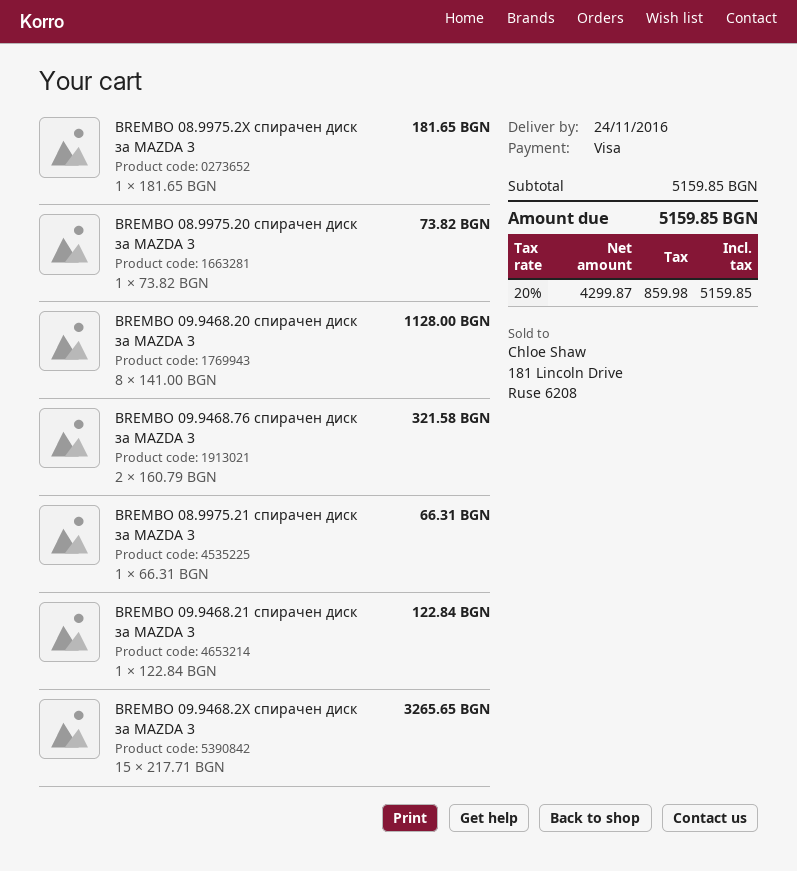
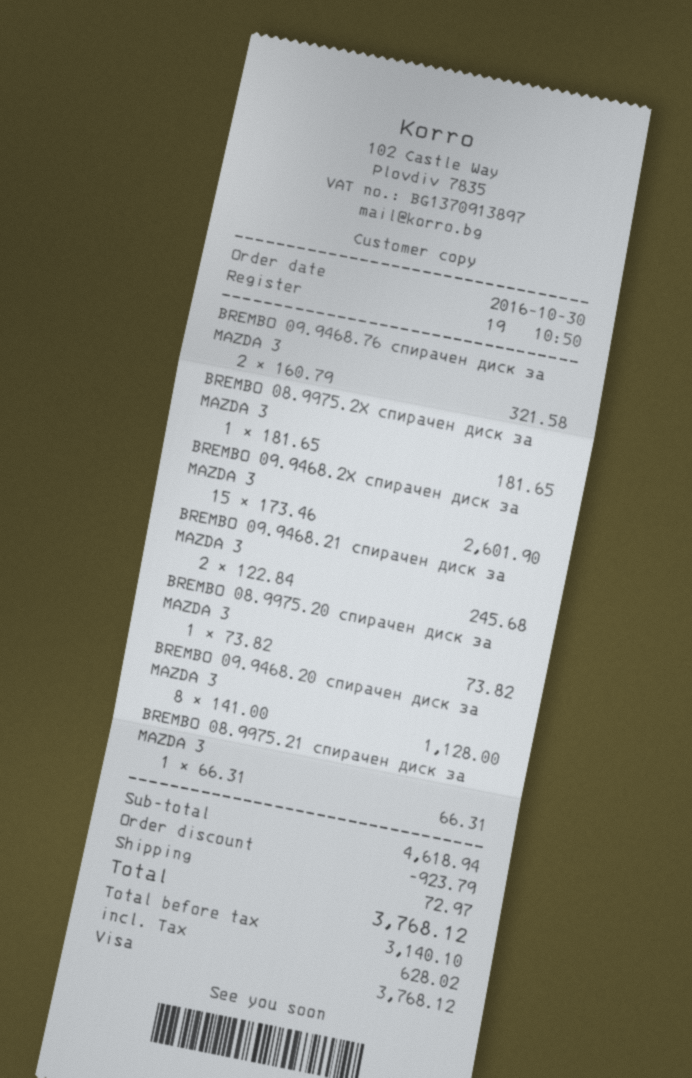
BREMBO 09.9468.21 спирачен диск за MAZDA 3: 1 x 122.84 = 122.84 -> 2 x 122.84 = 245.68
BREMBO 09.9468.2X спирачен диск за MAZDA 3: 15 x 217.71 = 3265.65 -> 15 x 173.46 = 2601.90
subtotal: 5159.85 -> 4618.94
discount: none -> 923.79
shipping: none -> 72.97
net: 4299.87 -> 3140.10
tax: 859.98 -> 628.02
total: 5159.85 -> 3768.12

